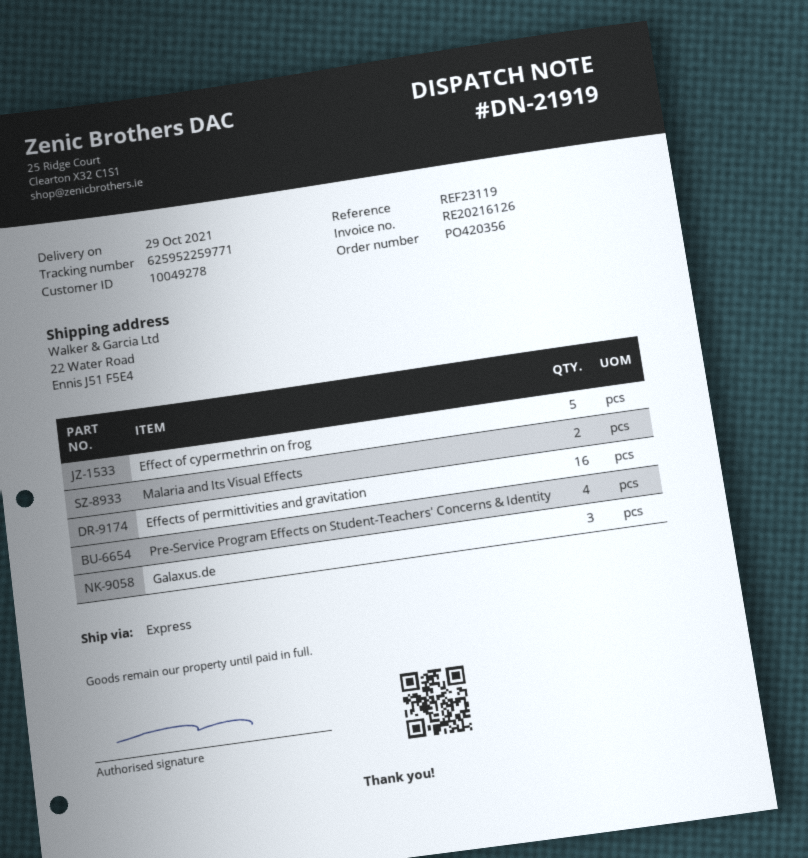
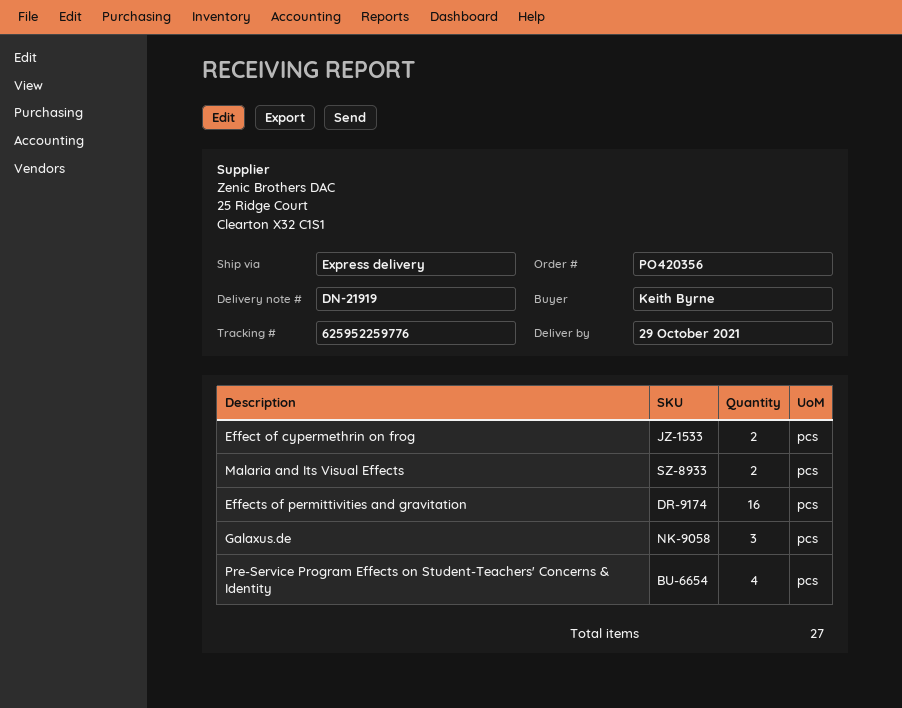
tracking number: 625952259771 -> 625952259776
Effect of cypermethrin on frog: 5 -> 2

